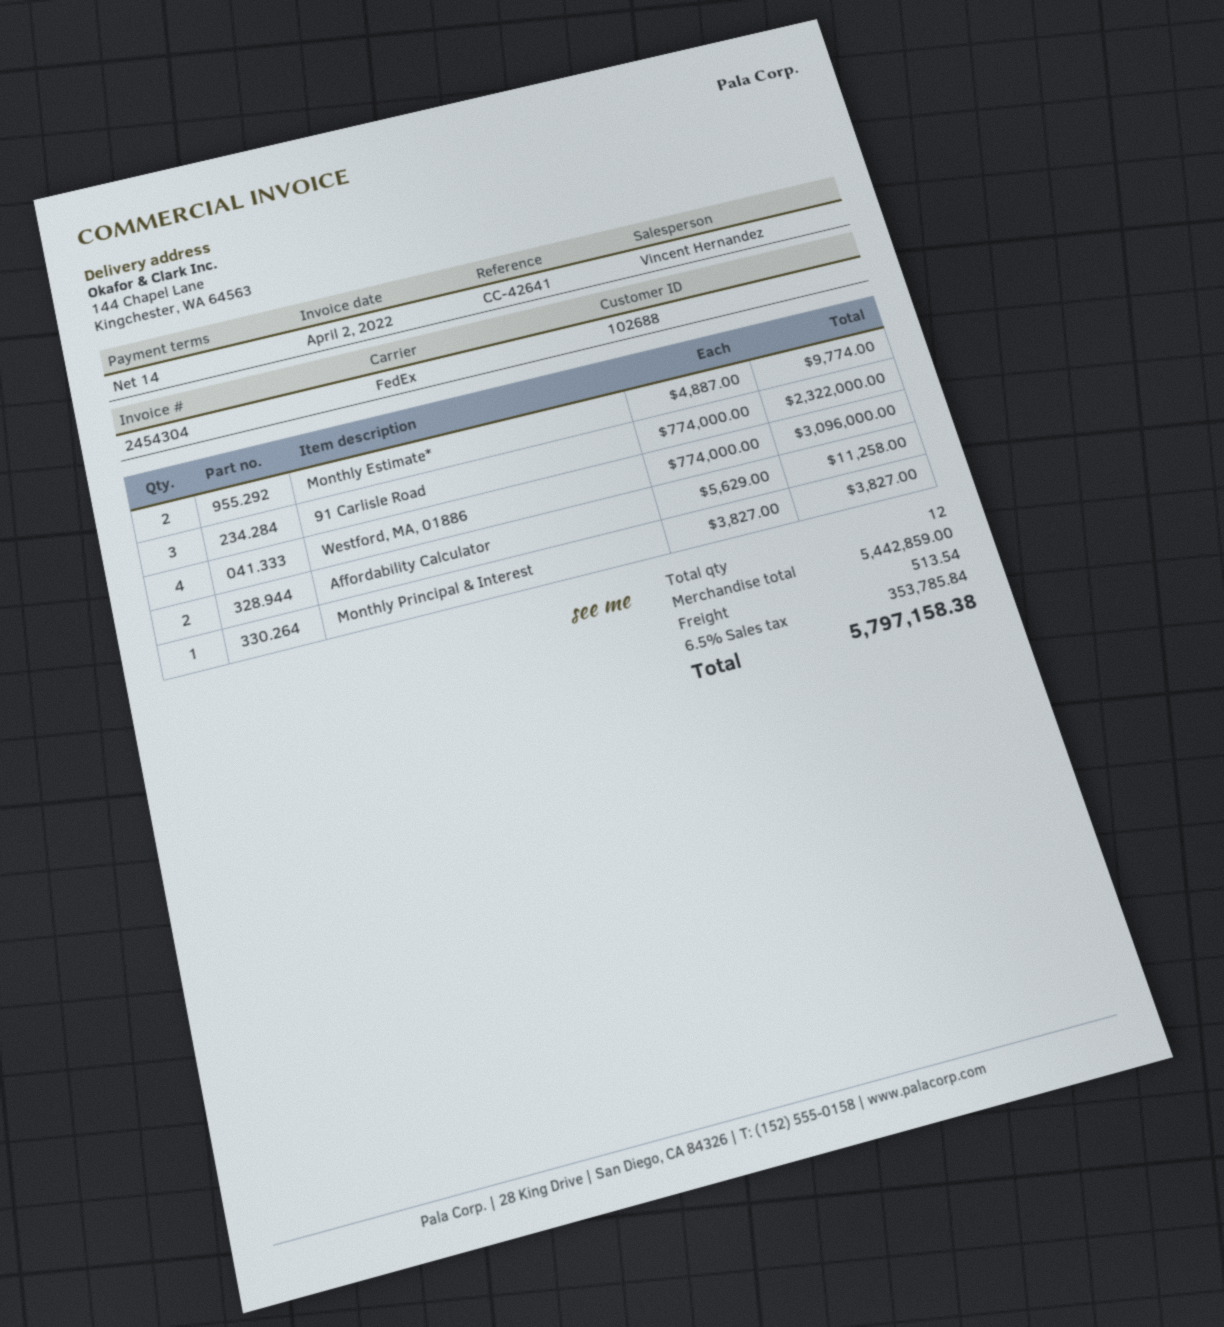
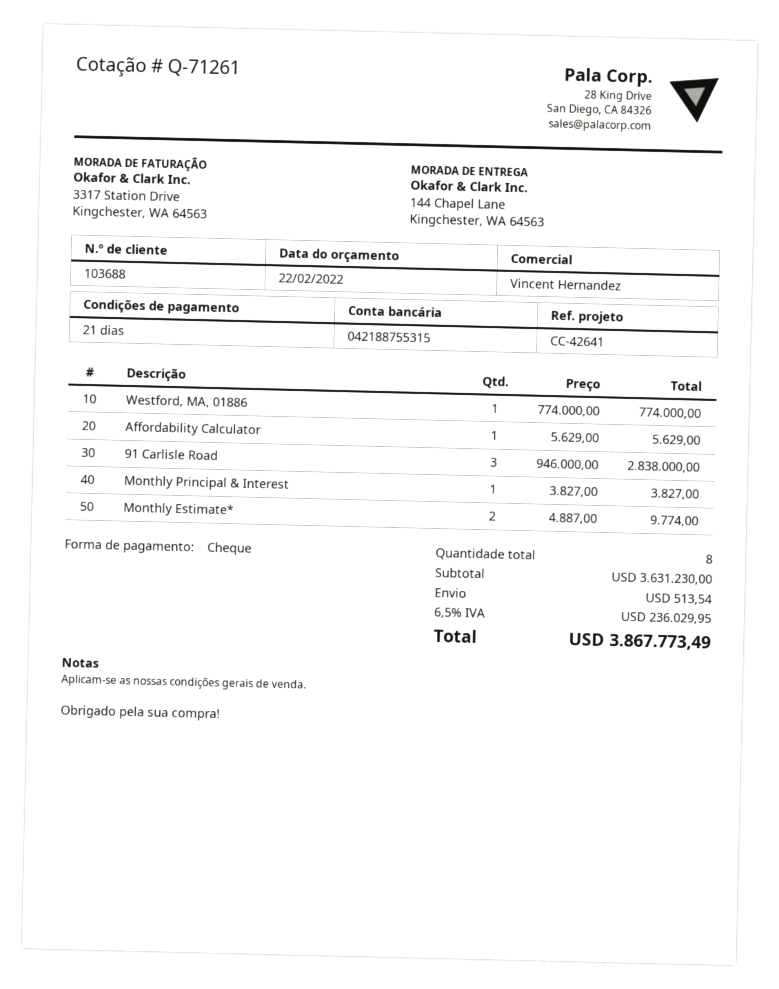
payment terms: 14 days -> 21 days
customer number: 102688 -> 103688
91 Carlisle Road: 3 x 774000.00 = 2322000.00 -> 3 x 946000.00 = 2838000.00
Westford, MA, 01886: 4 x 774000.00 = 3096000.00 -> 1 x 774000.00 = 774000.00
Affordability Calculator: 2 x 5629.00 = 11258.00 -> 1 x 5629.00 = 5629.00
total quantity: 12 -> 8
subtotal: 5442859.00 -> 3631230.00
tax: 6.5% = 353785.84 -> 6.5% = 236029.95
total: 5797158.38 -> 3867773.49

